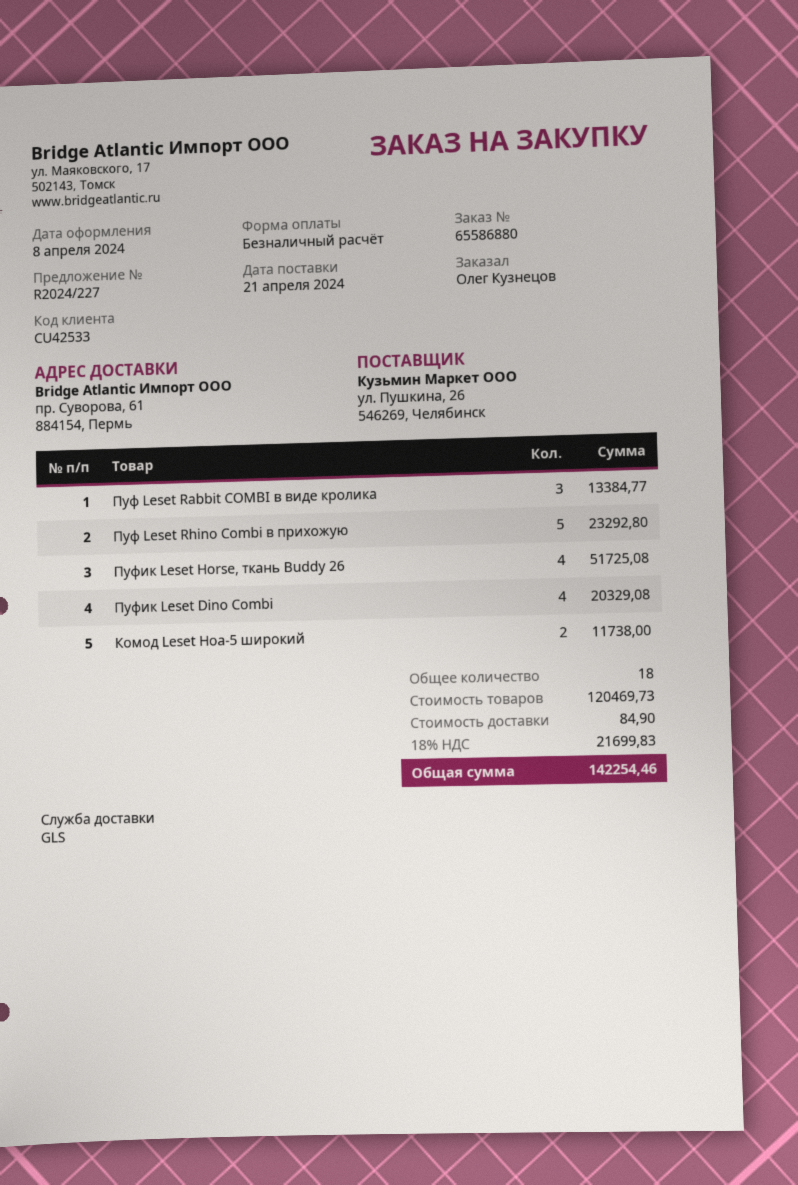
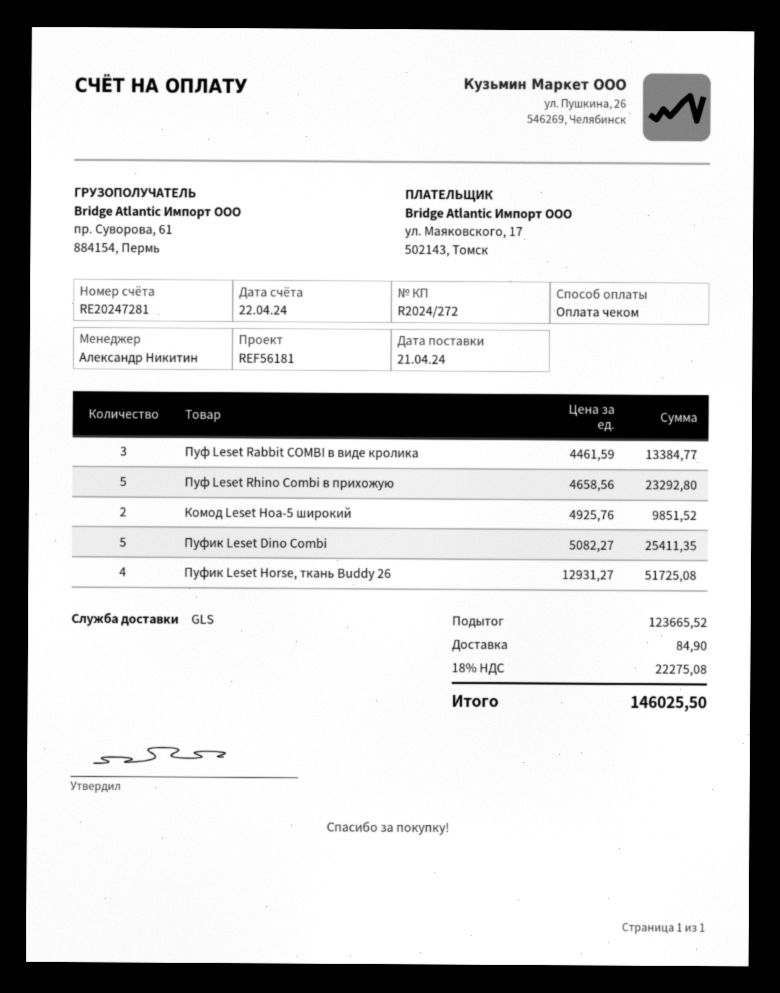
quote number: R2024/227 -> R2024/272
payment method: bank transfer -> cheque
Пуфик Leset Dino Combi: 4 for 20329.08 -> 5 for 25411.35
Комод Leset Ноа-5 широкий: 2 for 11738.00 -> 2 for 9851.52
subtotal: 120469.73 -> 123665.52
tax: 18% = 21699.83 -> 18% = 22275.08
total: 142254.46 -> 146025.50

